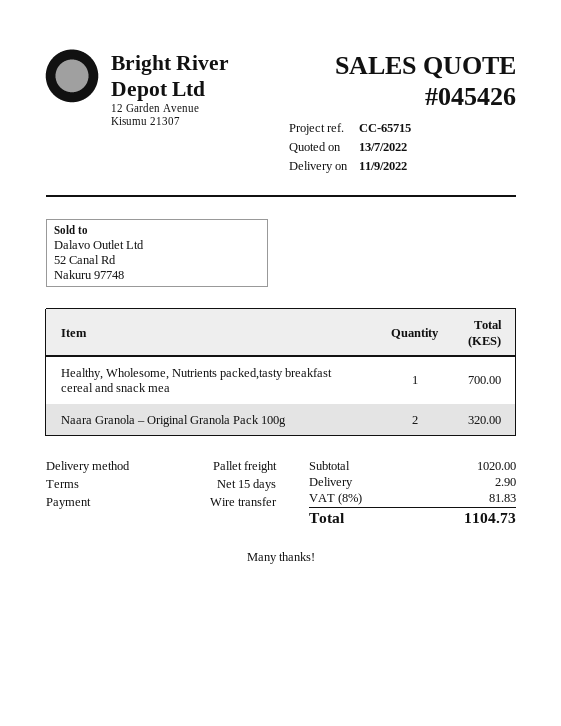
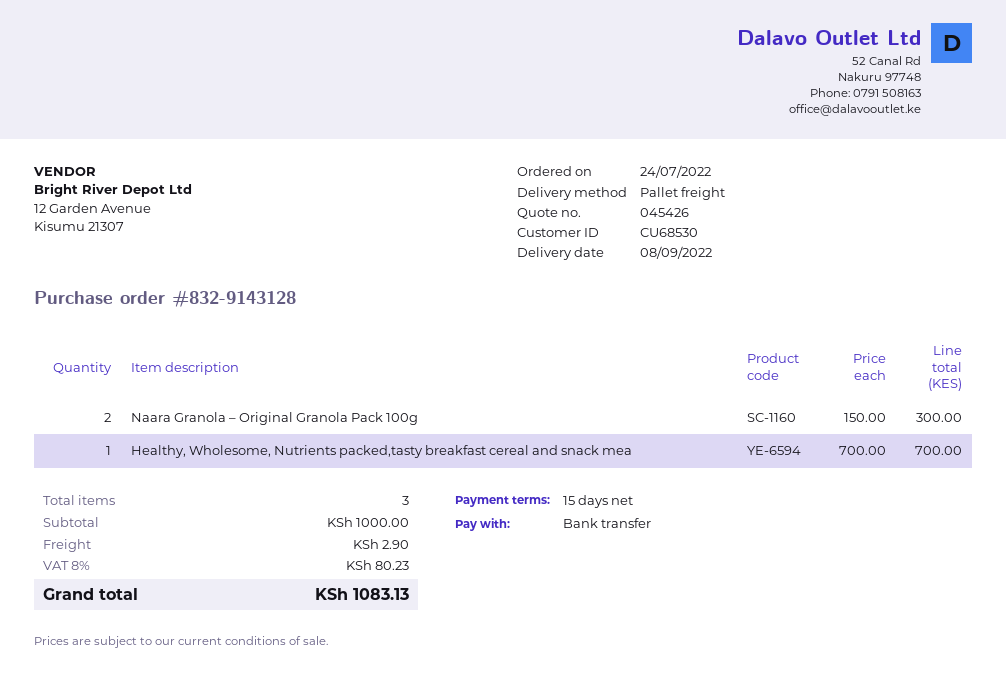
delivery date: 2022-09-11 -> 2022-09-08
Naara Granola – Original Granola Pack 100g: 2 for 320.00 -> 2 for 300.00
subtotal: 1020.00 -> 1000.00
tax: 8% = 81.83 -> 8% = 80.23
total: 1104.73 -> 1083.13

